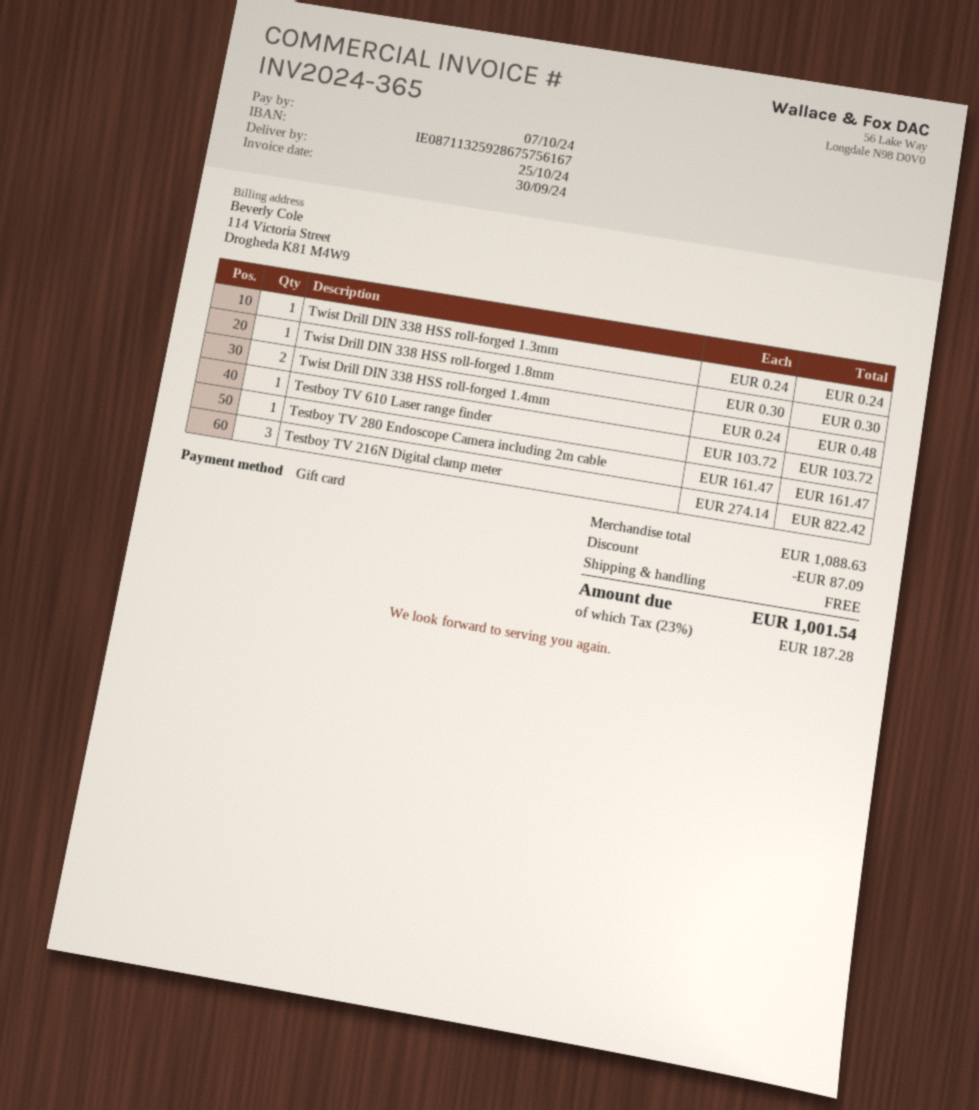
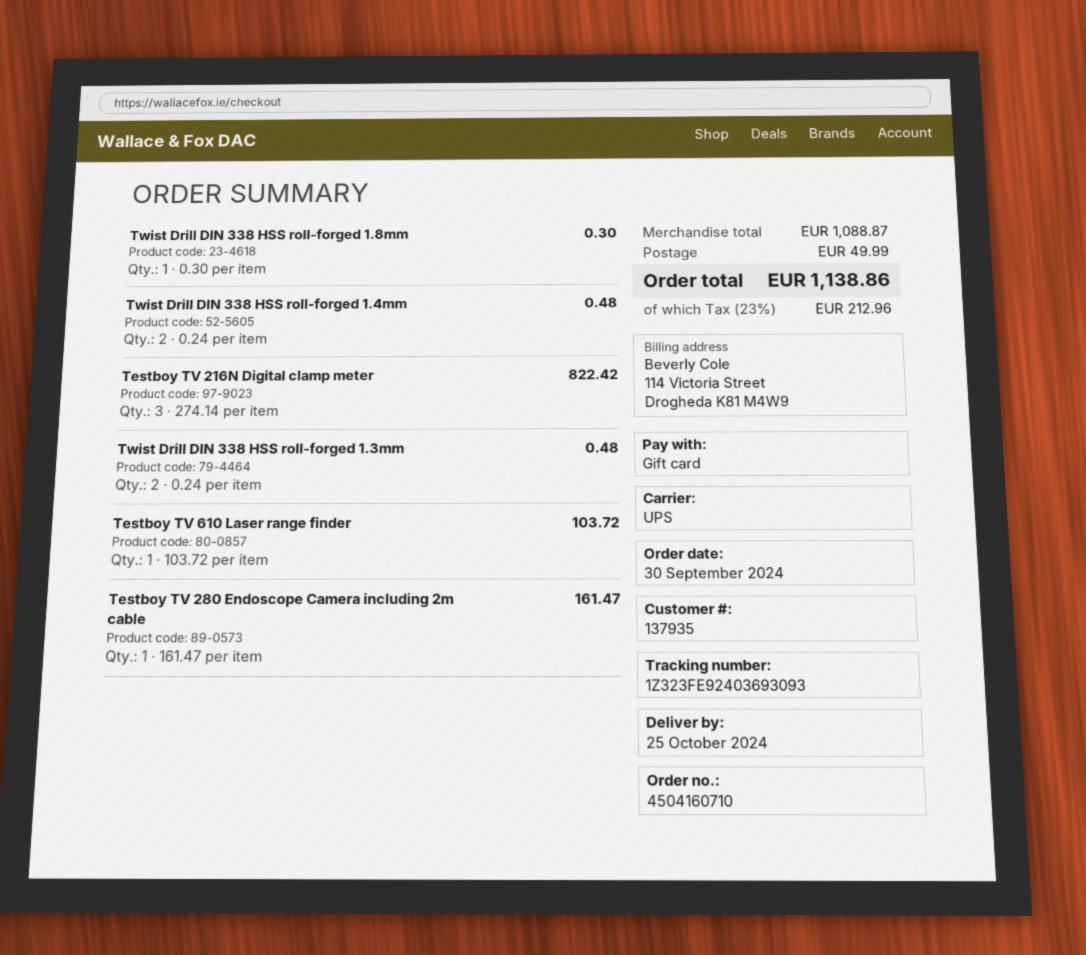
Twist Drill DIN 338 HSS roll-forged 1.3mm: 1 x 0.24 = 0.24 -> 2 x 0.24 = 0.48
subtotal: 1088.63 -> 1088.87
discount: 87.09 -> none
shipping: 0.00 -> 49.99
tax: 23% = 187.28 -> 23% = 212.96
total: 1001.54 -> 1138.86

